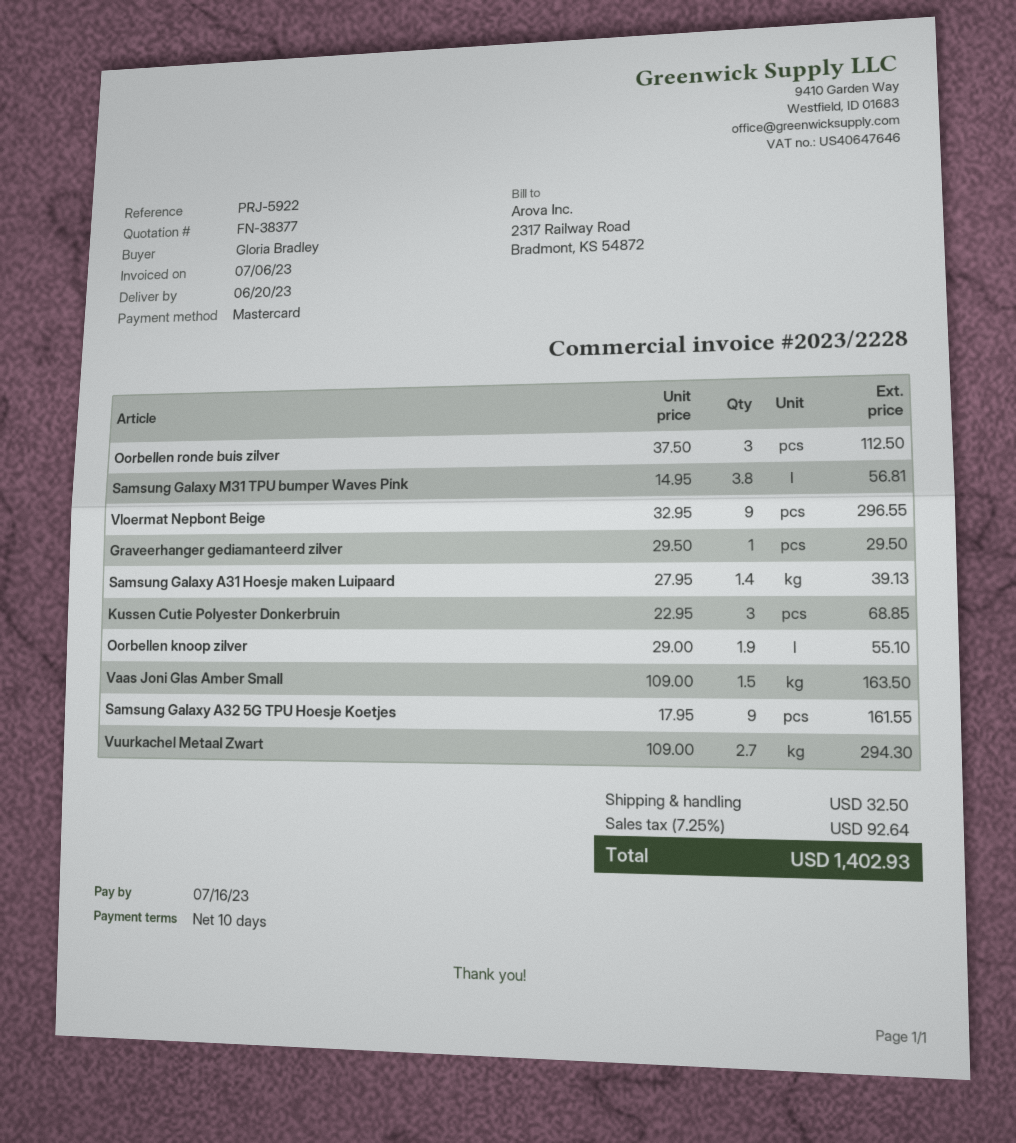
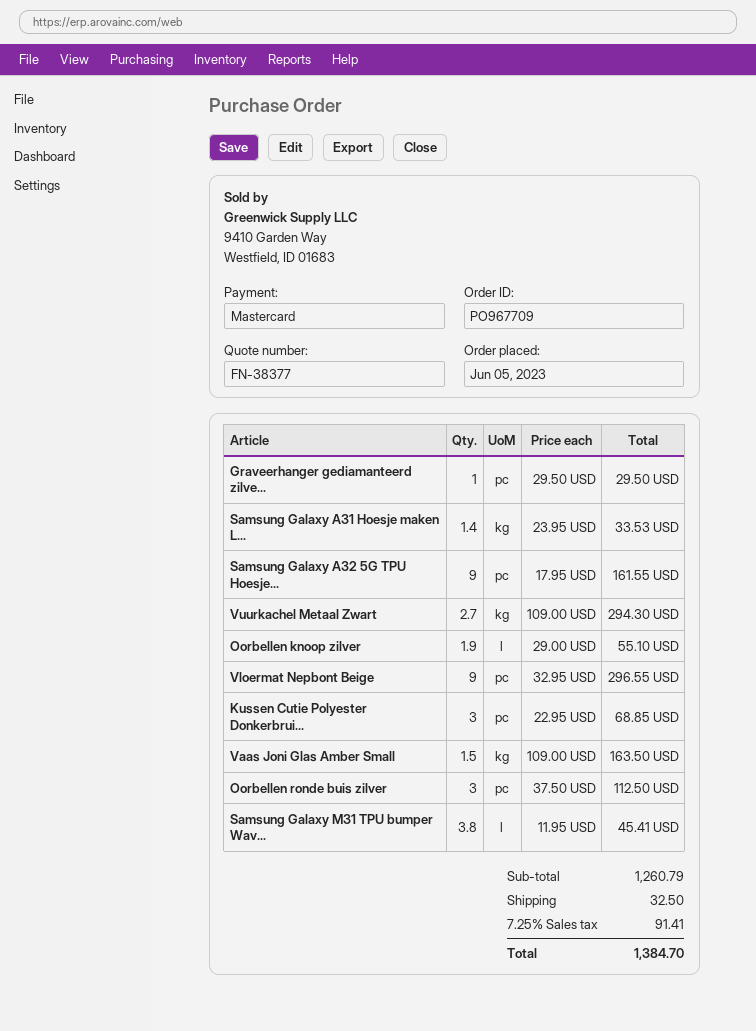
Samsung Galaxy M31 TPU bumper Waves Pink: 3.8 x 14.95 = 56.81 -> 3.8 x 11.95 = 45.41
Samsung Galaxy A31 Hoesje maken Luipaard: 1.4 x 27.95 = 39.13 -> 1.4 x 23.95 = 33.53
tax: 7.25% = 92.64 -> 7.25% = 91.41
total: 1402.93 -> 1384.70

